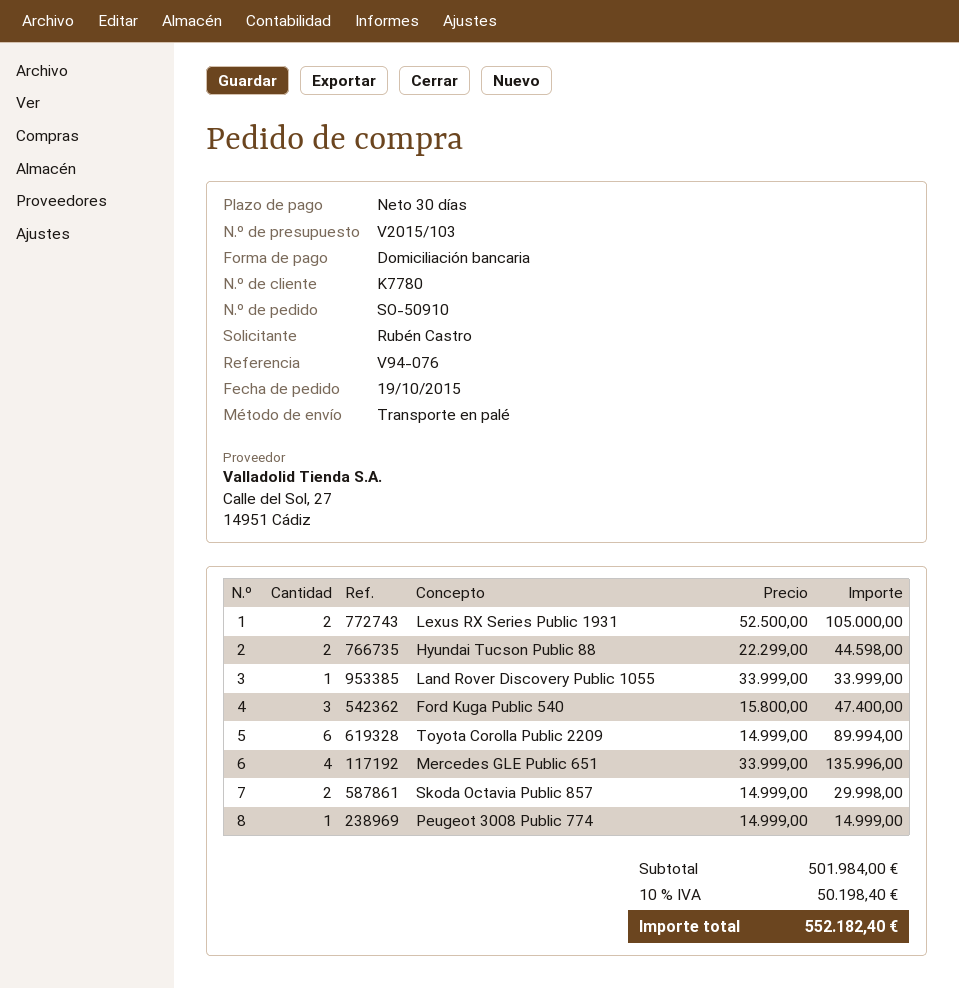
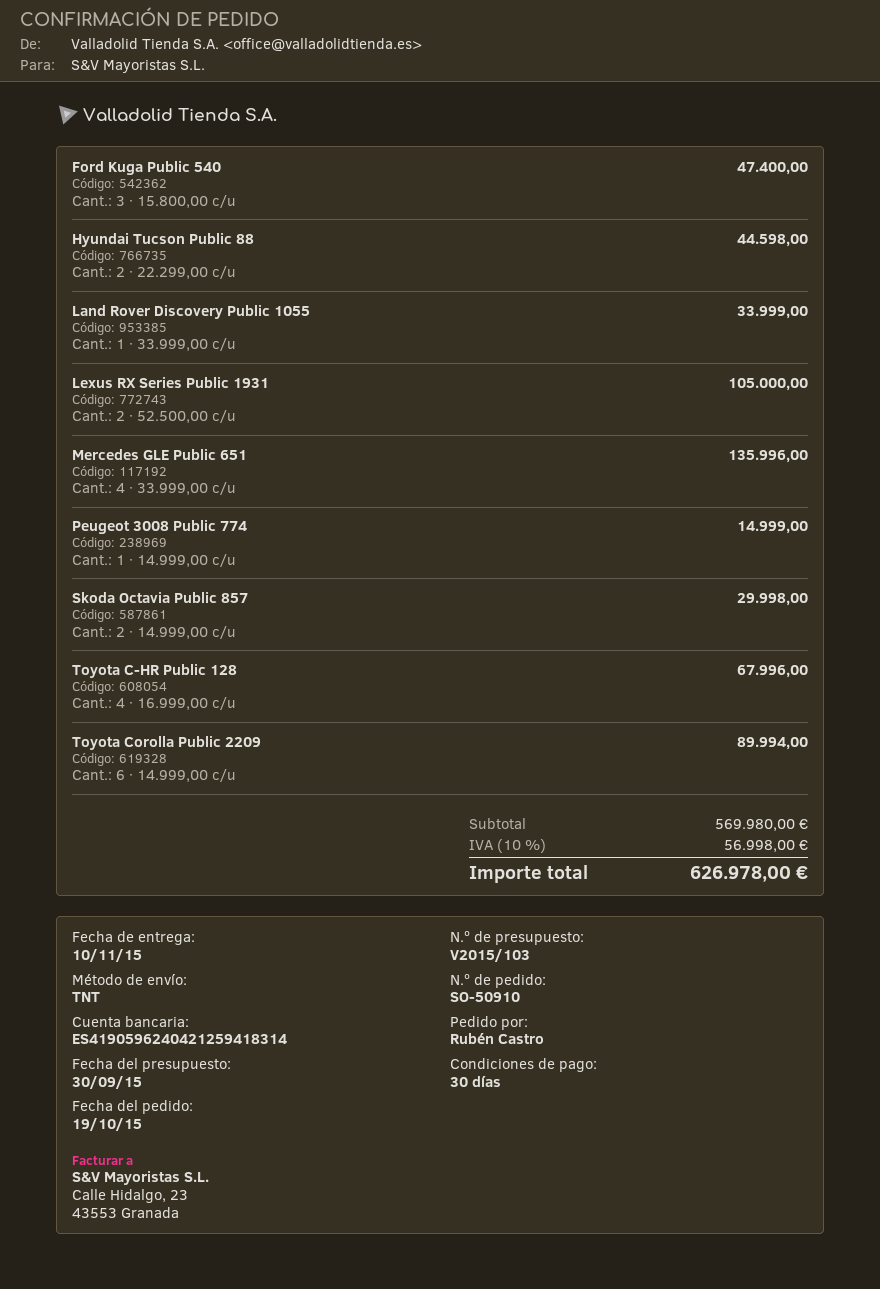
shipping method: pallet freight -> TNT
Toyota C-HR Public 128: none -> 4 x 16999.00 = 67996.00
subtotal: 501984.00 -> 569980.00
tax: 10% = 50198.40 -> 10% = 56998.00
total: 552182.40 -> 626978.00

